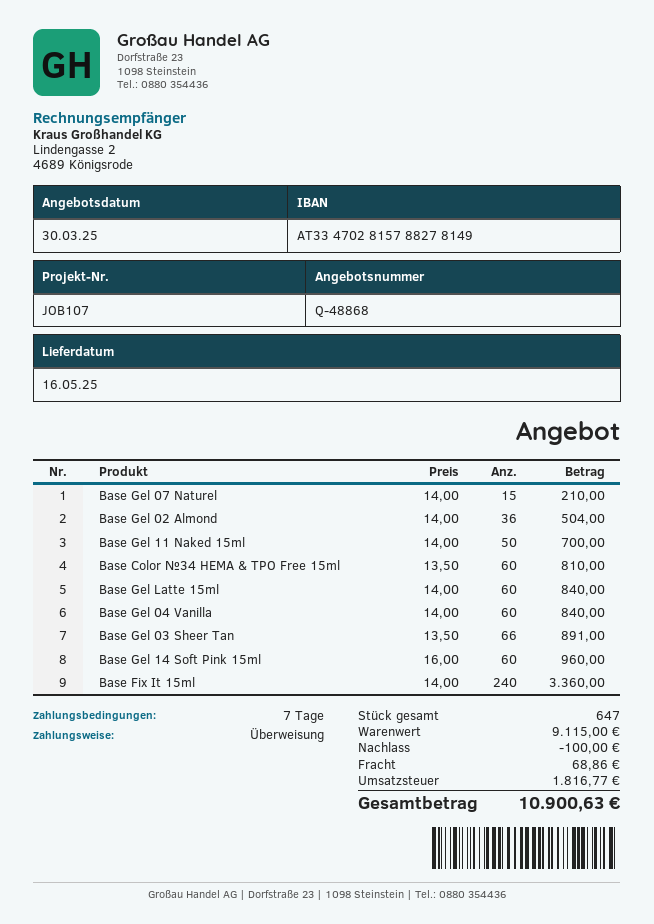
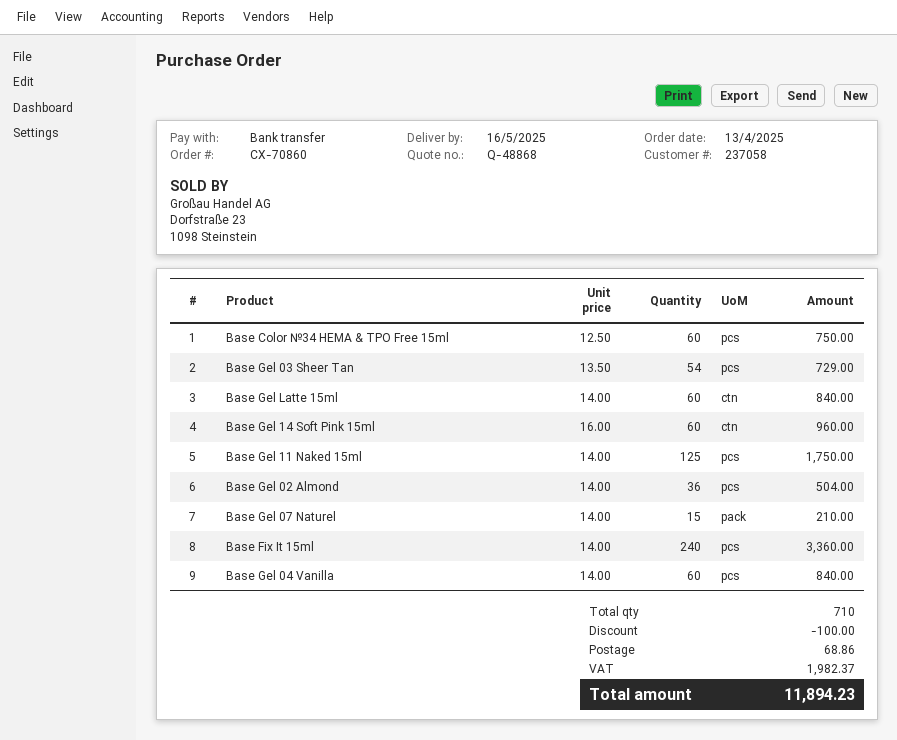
Base Gel 11 Naked 15ml: 50 x 14.00 = 700.00 -> 125 x 14.00 = 1750.00
Base Color №34 HEMA & TPO Free 15ml: 60 x 13.50 = 810.00 -> 60 x 12.50 = 750.00
Base Gel 03 Sheer Tan: 66 x 13.50 = 891.00 -> 54 x 13.50 = 729.00
total quantity: 647 -> 710
tax: 1816.77 -> 1982.37
total: 10900.63 -> 11894.23

